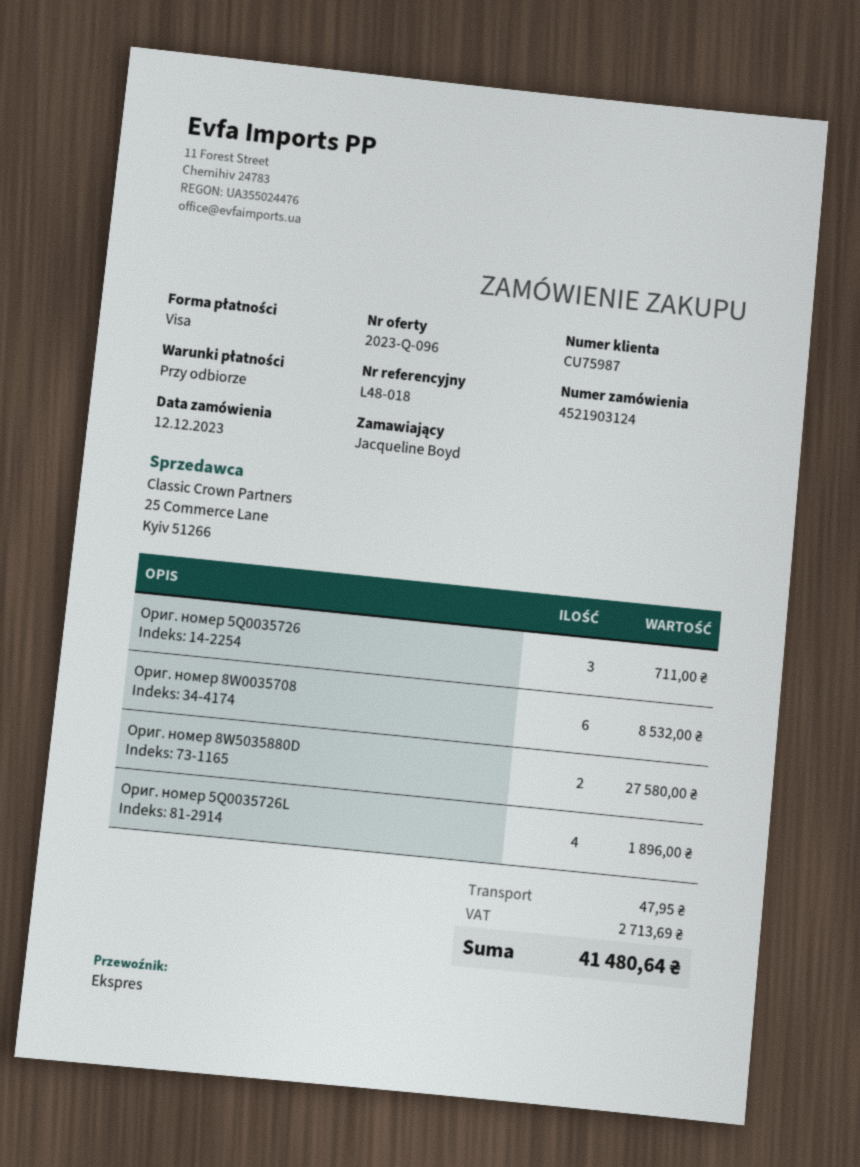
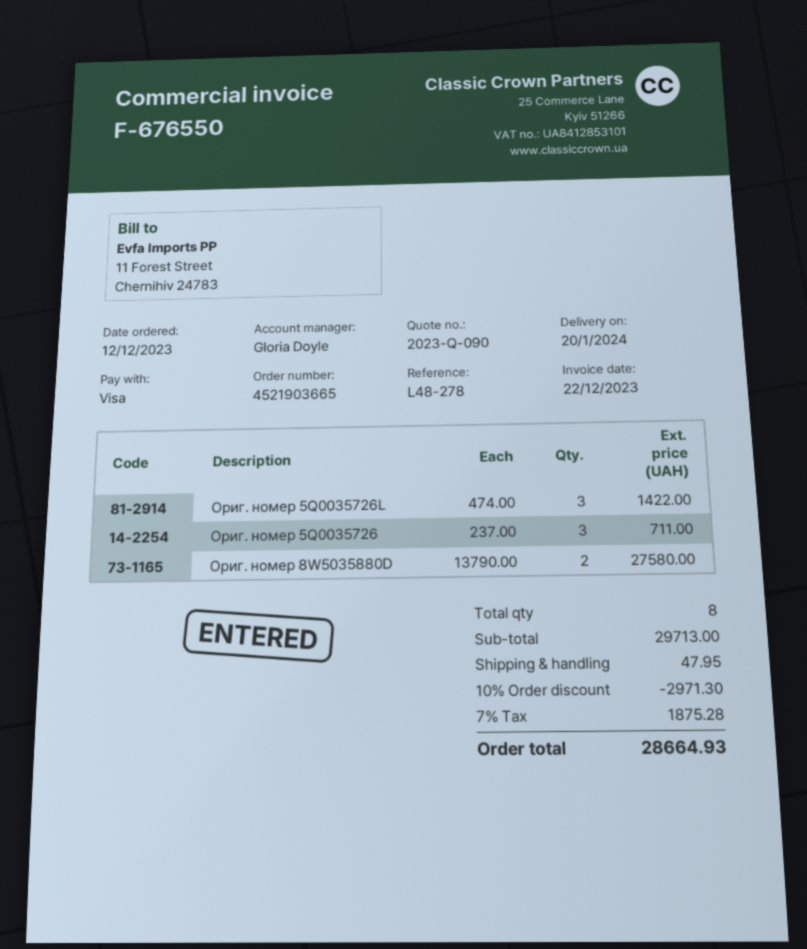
quote number: 2023-Q-096 -> 2023-Q-090
order number: 4521903124 -> 4521903665
reference: L48-018 -> L48-278
Ориг. номер 8W0035708: 6 for 8532.00 -> none
Ориг. номер 5Q0035726L: 4 for 1896.00 -> 3 for 1422.00
discount: none -> 10% = 2971.30
tax: 2713.69 -> 1875.28
total: 41480.64 -> 28664.93

